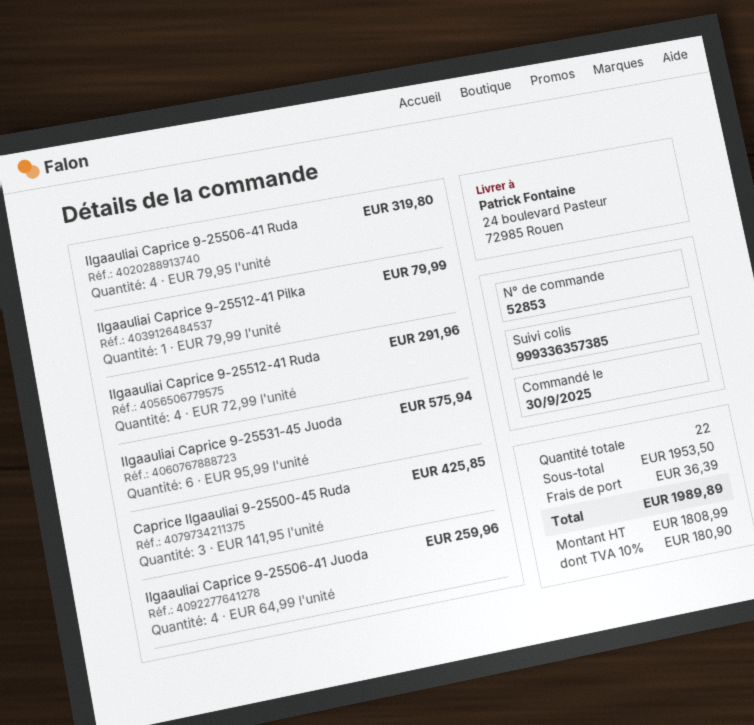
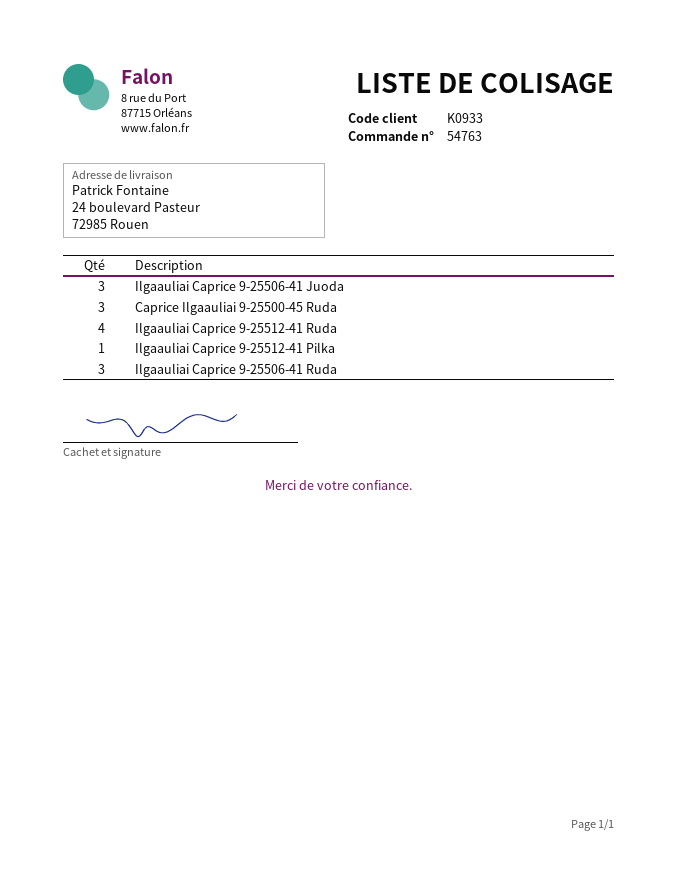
order number: 52853 -> 54763
Ilgaauliai Caprice 9-25506-41 Ruda: 4 -> 3
Ilgaauliai Caprice 9-25531-45 Juoda: 6 -> none
Ilgaauliai Caprice 9-25506-41 Juoda: 4 -> 3

